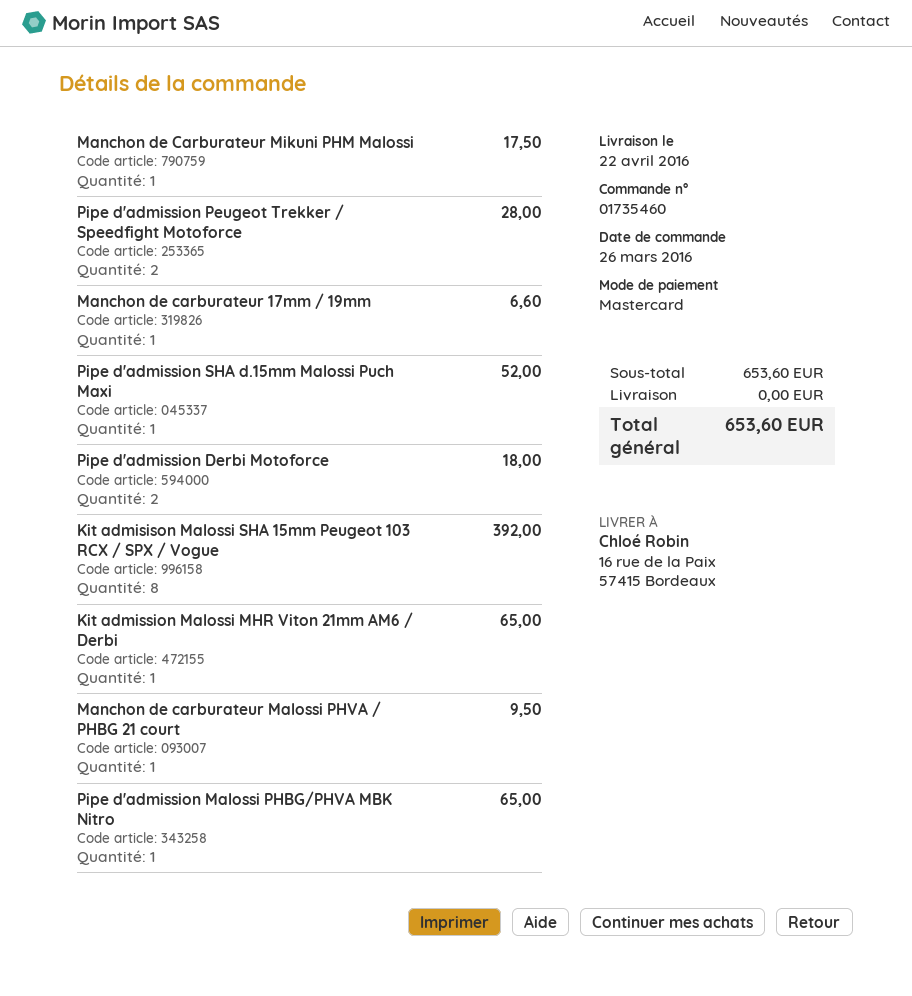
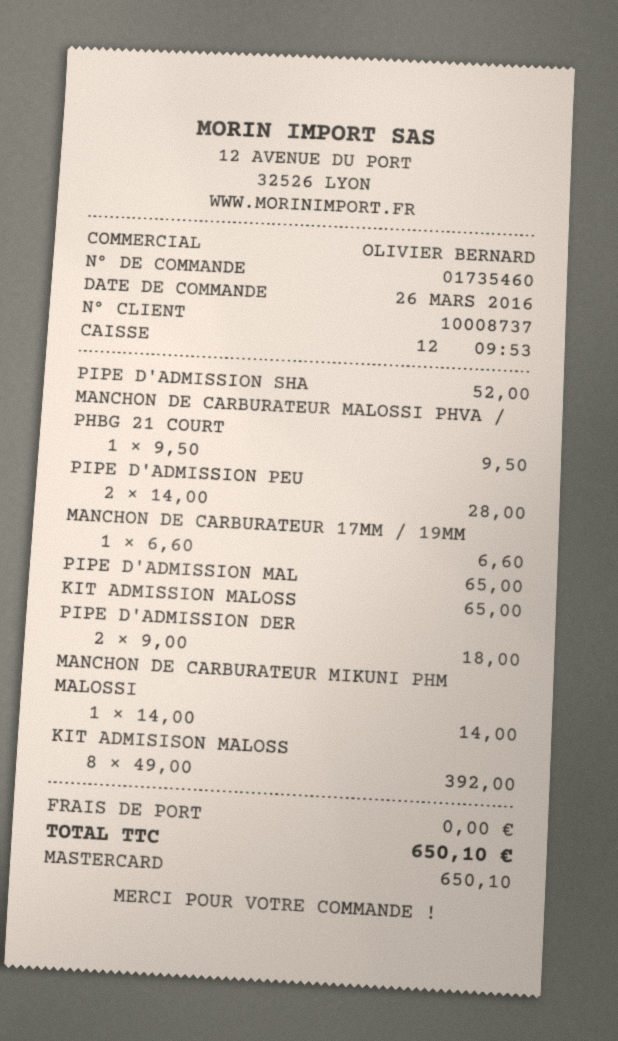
Manchon de Carburateur Mikuni PHM Malossi: 1 for 17.50 -> 1 for 14.00
total: 653.60 -> 650.10

